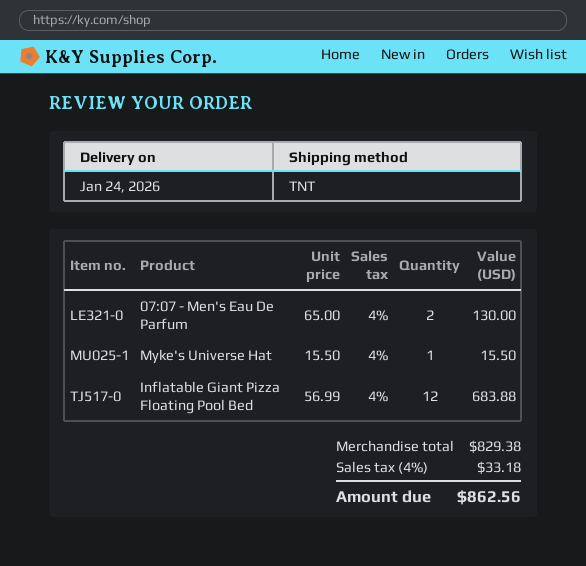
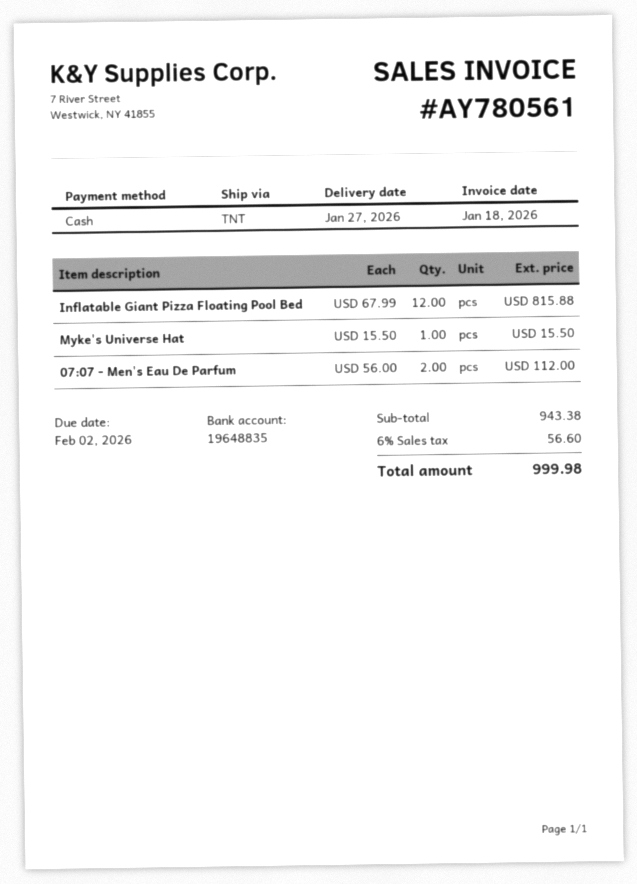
delivery date: 2026-01-24 -> 2026-01-27
07:07 - Men's Eau De Parfum: 2 x 65.00 = 130.00 -> 2 x 56.00 = 112.00
Inflatable Giant Pizza Floating Pool Bed: 12 x 56.99 = 683.88 -> 12 x 67.99 = 815.88
subtotal: 829.38 -> 943.38
tax: 4% = 33.18 -> 6% = 56.60
total: 862.56 -> 999.98

